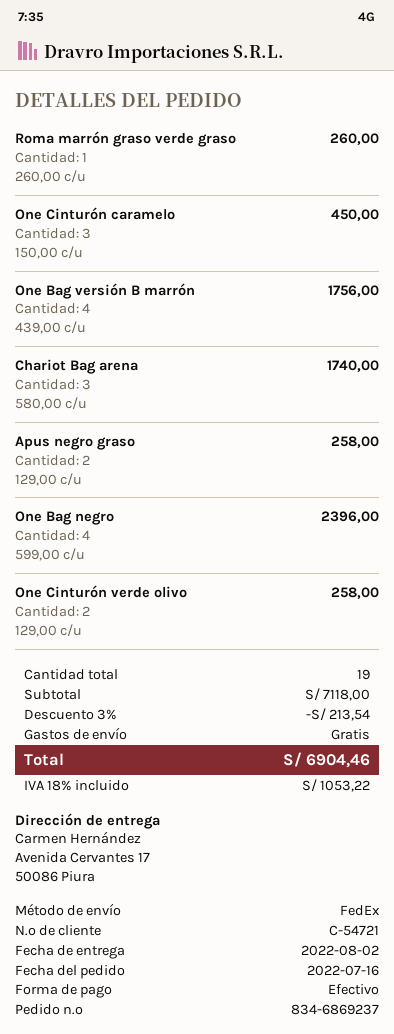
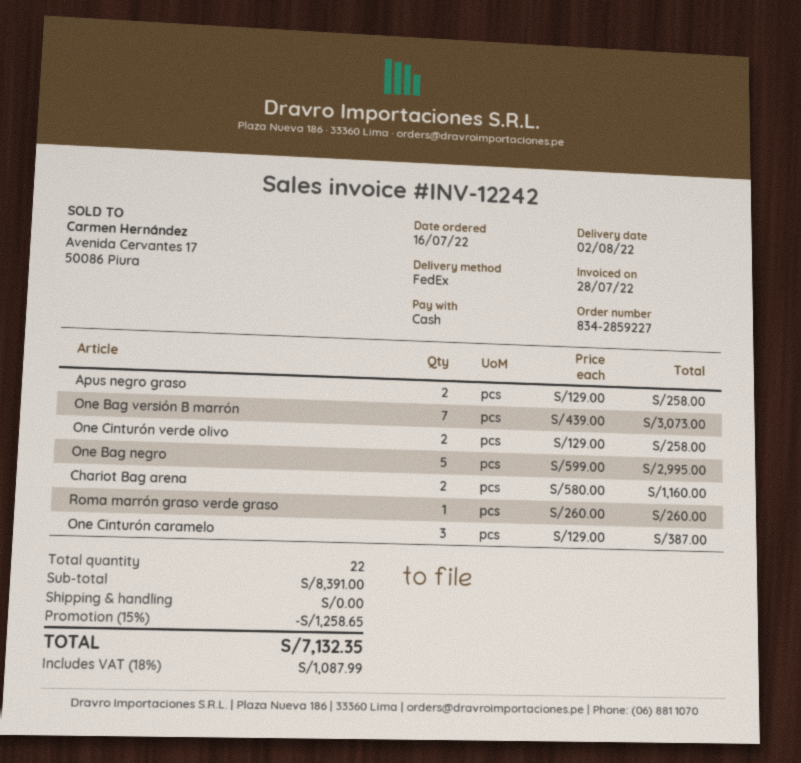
order number: 834-6869237 -> 834-2859227
One Cinturón caramelo: 3 x 150.00 = 450.00 -> 3 x 129.00 = 387.00
One Bag versión B marrón: 4 x 439.00 = 1756.00 -> 7 x 439.00 = 3073.00
Chariot Bag arena: 3 x 580.00 = 1740.00 -> 2 x 580.00 = 1160.00
One Bag negro: 4 x 599.00 = 2396.00 -> 5 x 599.00 = 2995.00
total quantity: 19 -> 22
subtotal: 7118.00 -> 8391.00
discount: 3% = 213.54 -> 15% = 1258.65
tax: 18% = 1053.22 -> 18% = 1087.99
total: 6904.46 -> 7132.35

